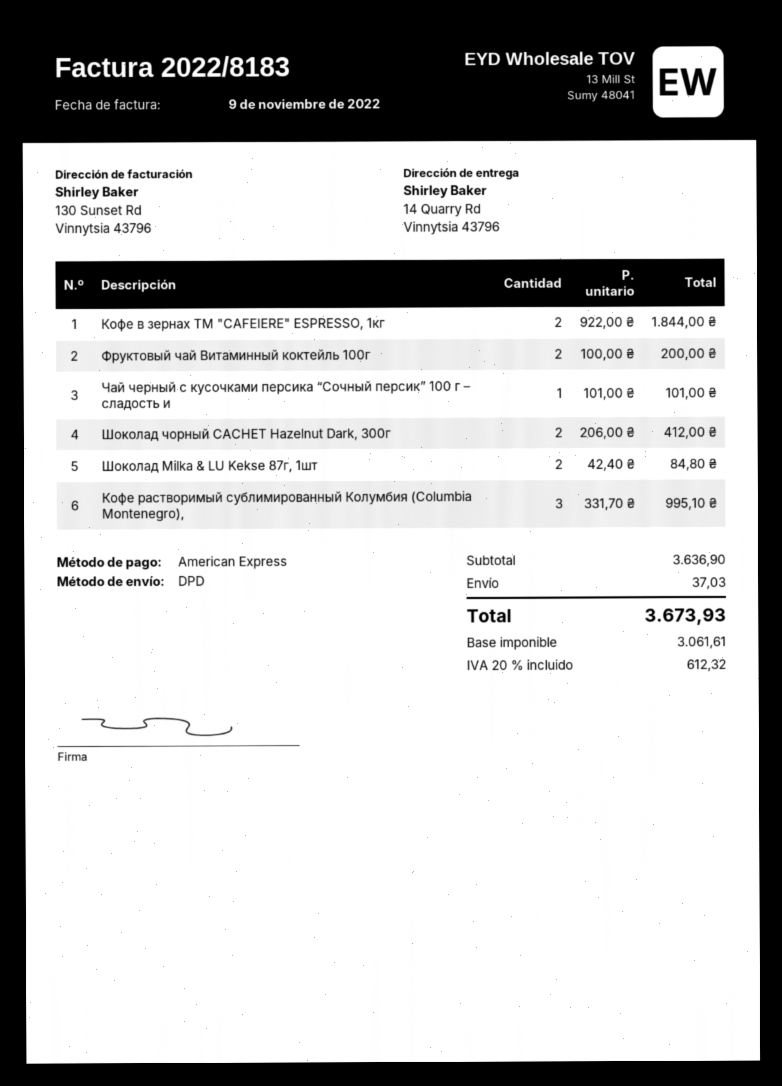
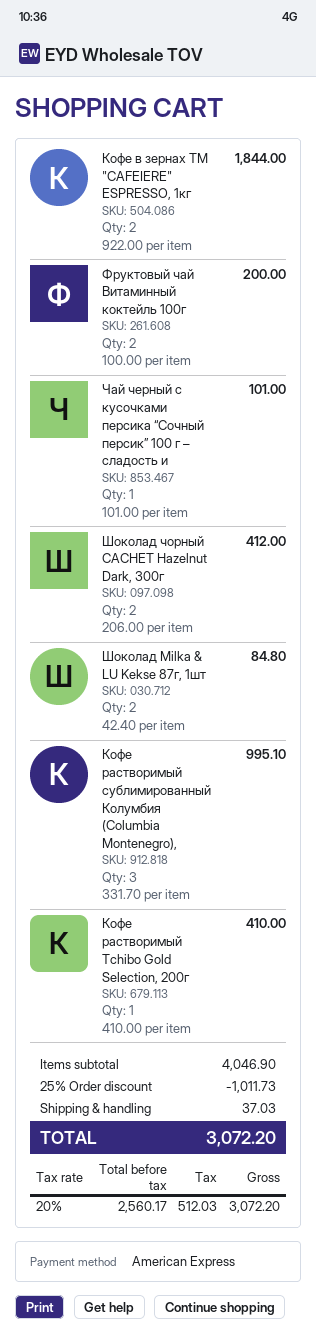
Кофе растворимый Tchibo Gold Selection, 200г: none -> 1 x 410.00 = 410.00
subtotal: 3636.90 -> 4046.90
discount: none -> 25% = 1011.73
net: 3061.61 -> 2560.17
tax: 20% = 612.32 -> 20% = 512.03
total: 3673.93 -> 3072.20

